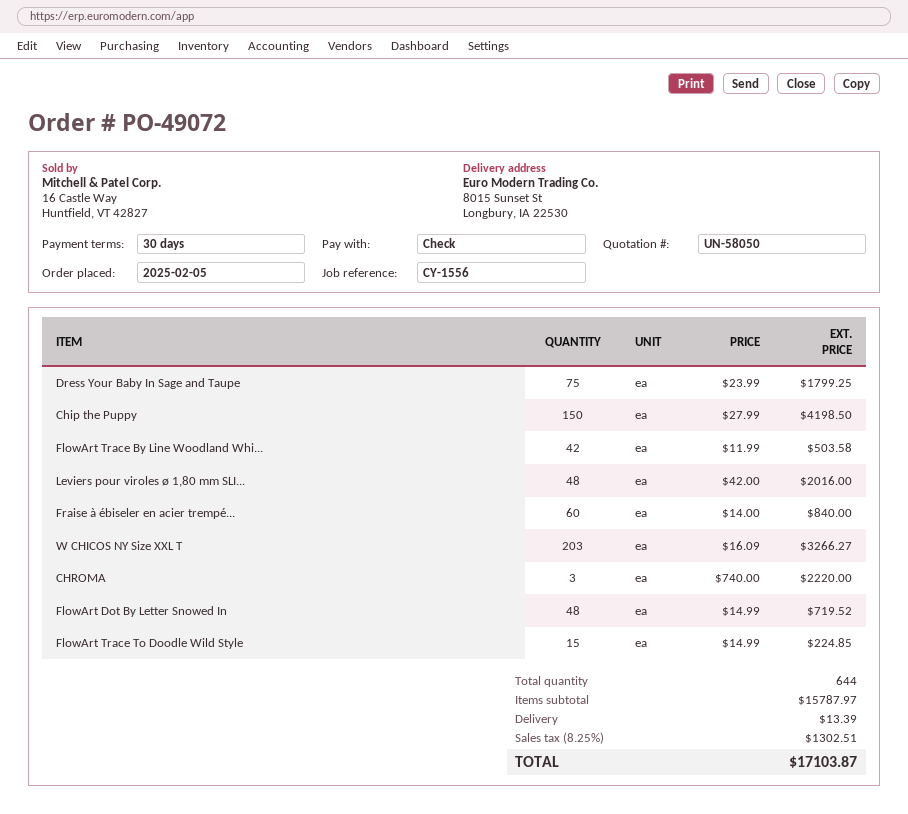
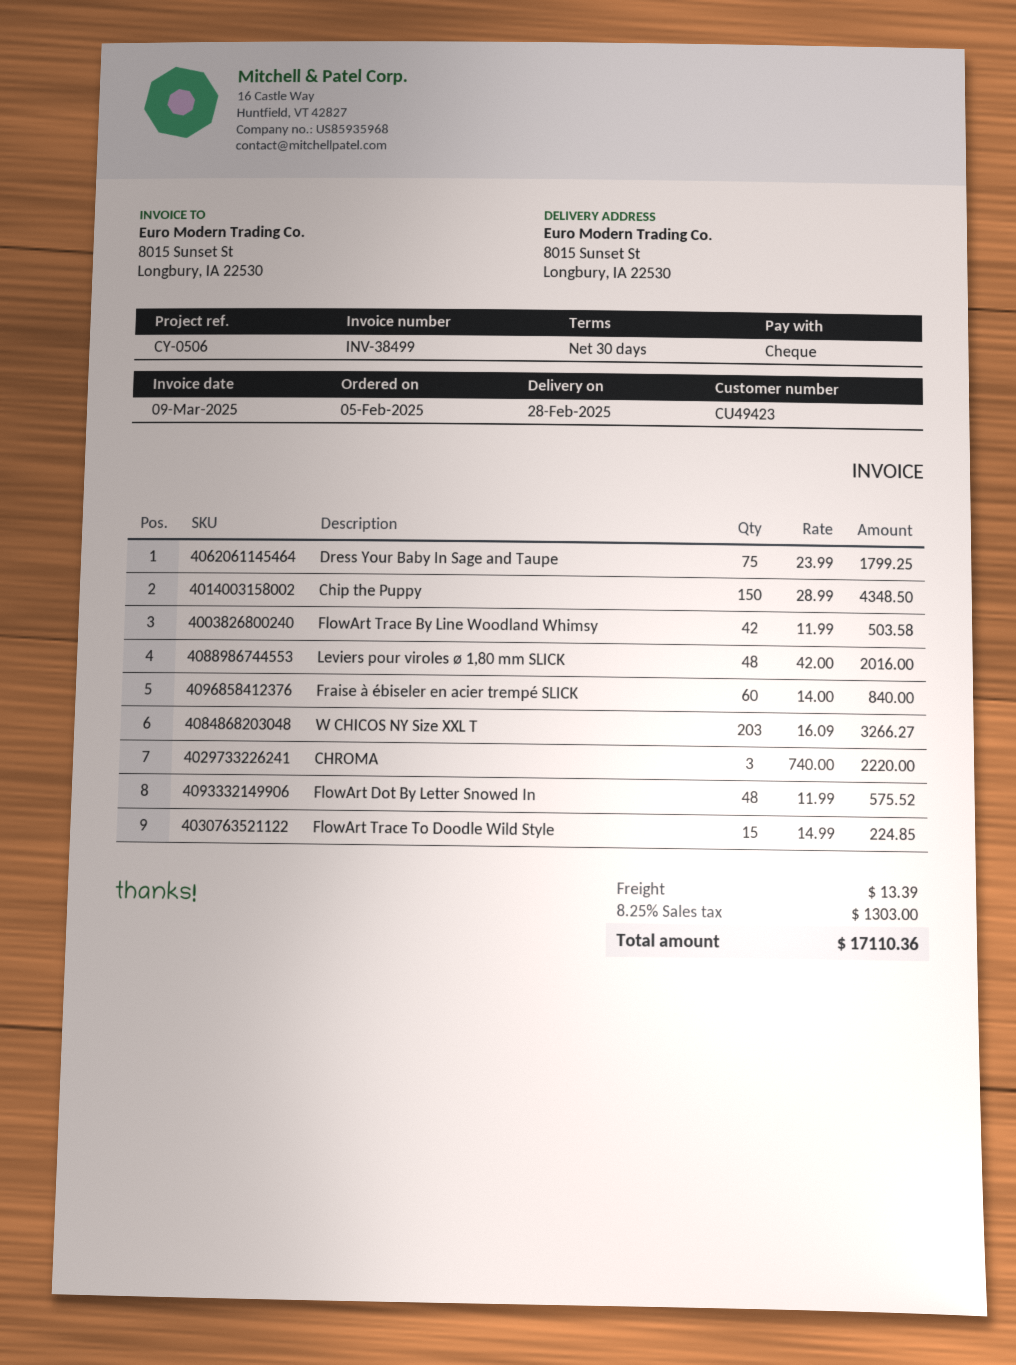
reference: CY-1556 -> CY-0506
Chip the Puppy: 150 x 27.99 = 4198.50 -> 150 x 28.99 = 4348.50
FlowArt Dot By Letter Snowed In: 48 x 14.99 = 719.52 -> 48 x 11.99 = 575.52
tax: 8.25% = 1302.51 -> 8.25% = 1303.00
total: 17103.87 -> 17110.36

